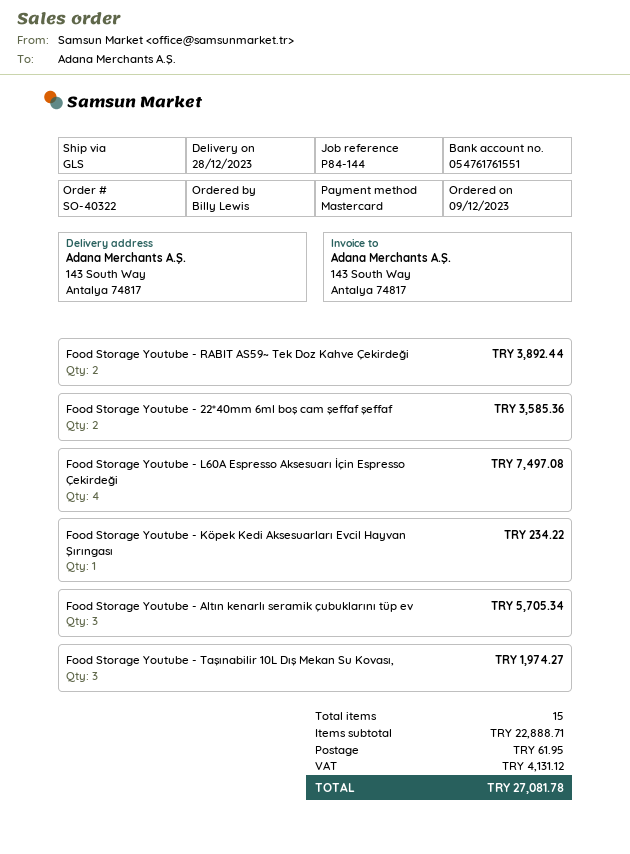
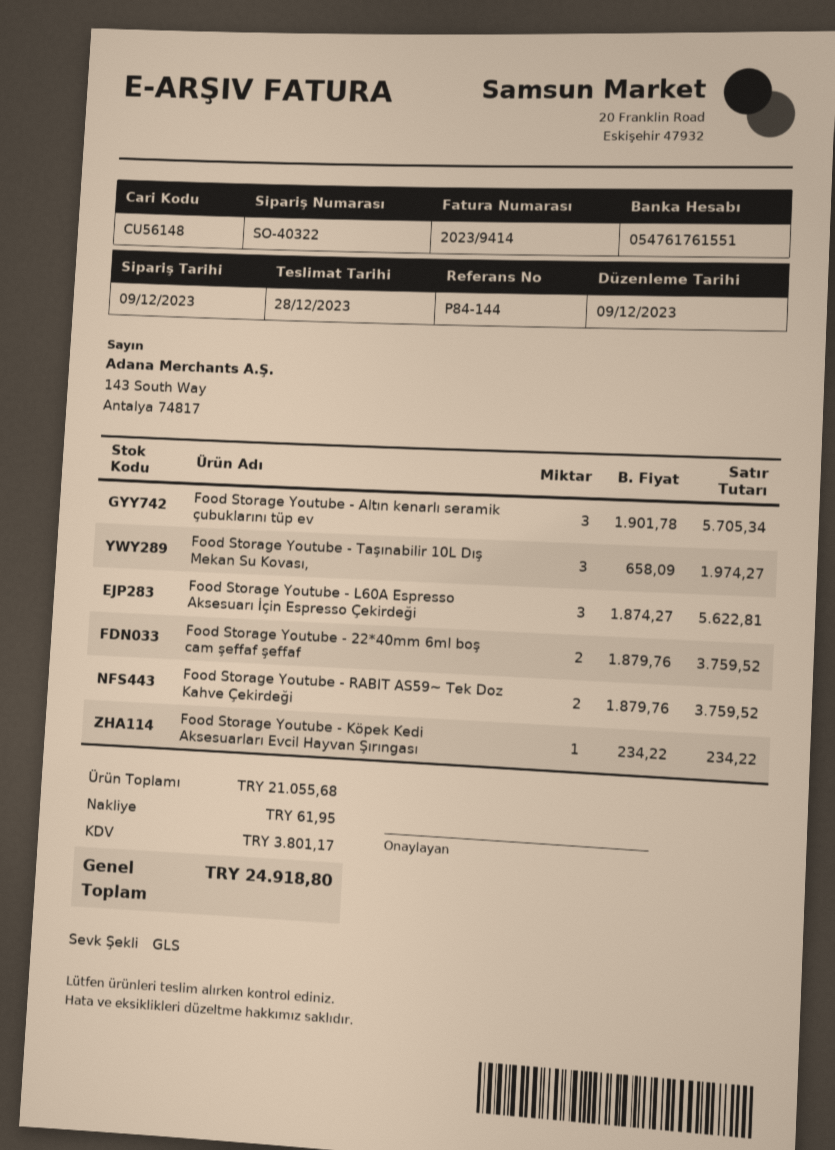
Food Storage Youtube - RABIT AS59~ Tek Doz Kahve Çekirdeği: 2 for 3892.44 -> 2 for 3759.52
Food Storage Youtube - 22*40mm 6ml boş cam şeffaf şeffaf: 2 for 3585.36 -> 2 for 3759.52
Food Storage Youtube - L60A Espresso Aksesuarı İçin Espresso Çekirdeği: 4 for 7497.08 -> 3 for 5622.81
subtotal: 22888.71 -> 21055.68
tax: 4131.12 -> 3801.17
total: 27081.78 -> 24918.80

